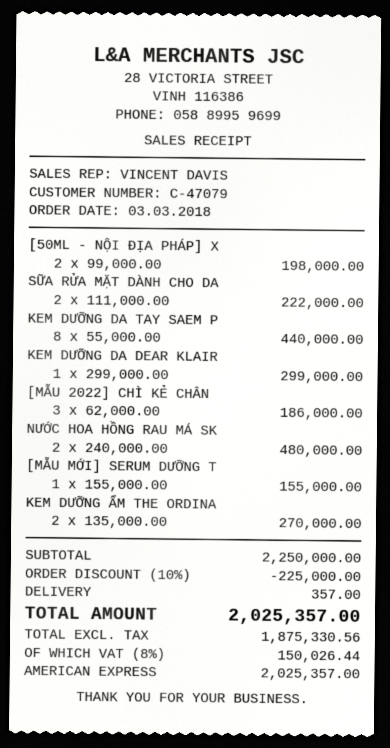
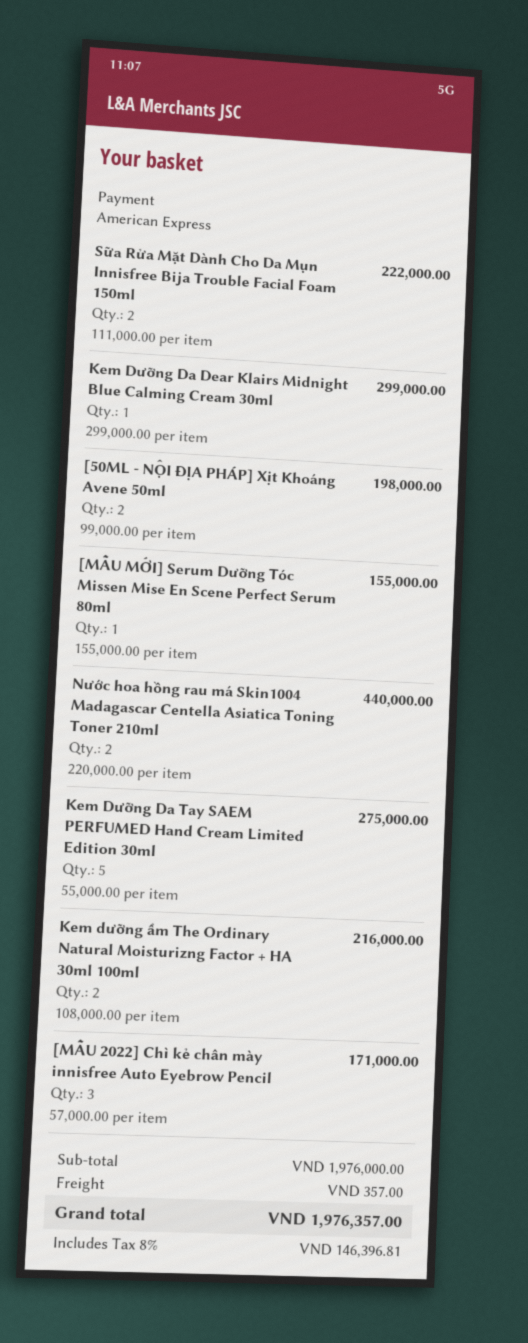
KEM DƯỠNG DA TAY SAEM P: 8 x 55000.00 = 440000.00 -> 5 x 55000.00 = 275000.00
[MẪU 2022] CHÌ KẺ CHÂN: 3 x 62000.00 = 186000.00 -> 3 x 57000.00 = 171000.00
NƯỚC HOA HỒNG RAU MÁ SK: 2 x 240000.00 = 480000.00 -> 2 x 220000.00 = 440000.00
KEM DƯỠNG ẨM THE ORDINA: 2 x 135000.00 = 270000.00 -> 2 x 108000.00 = 216000.00
subtotal: 2250000.00 -> 1976000.00
discount: 10% = 225000.00 -> none
tax: 8% = 150026.44 -> 8% = 146396.81
total: 2025357.00 -> 1976357.00

